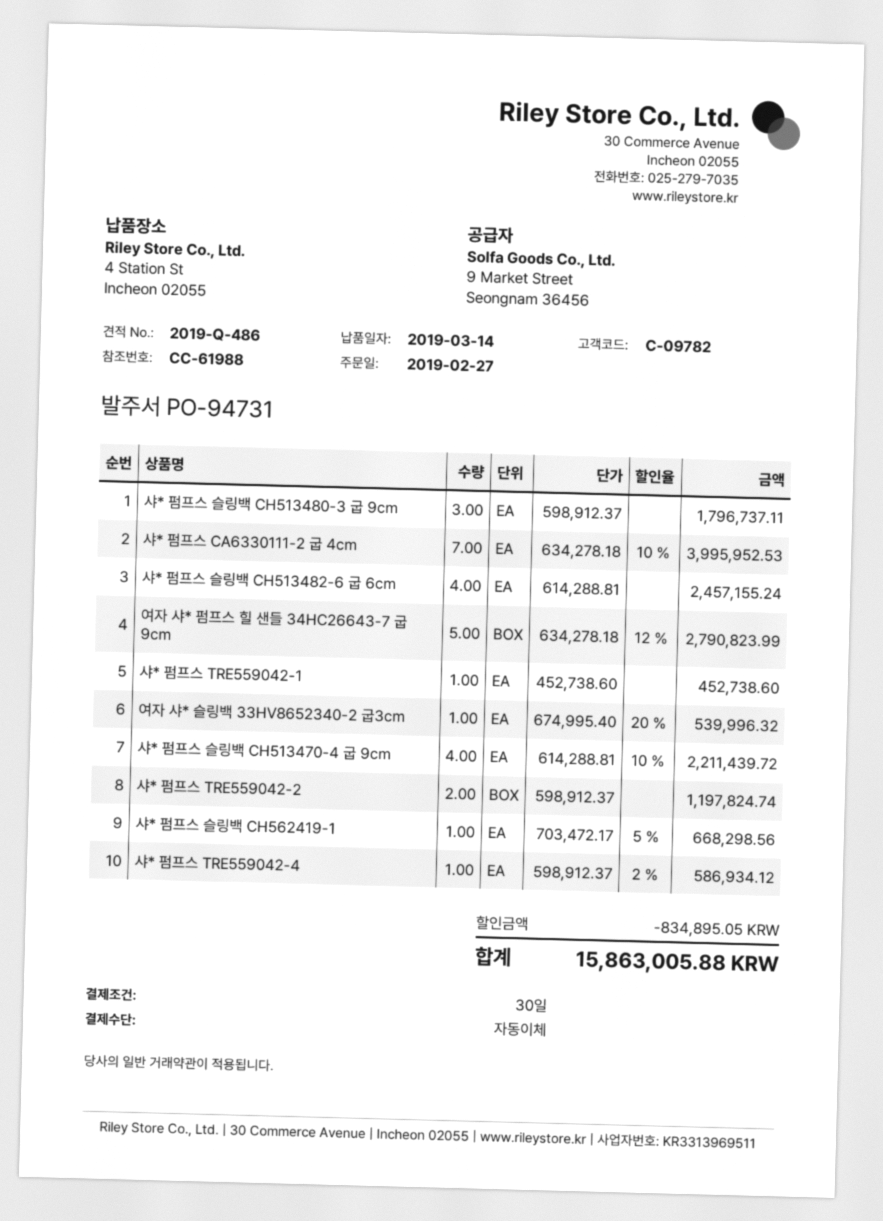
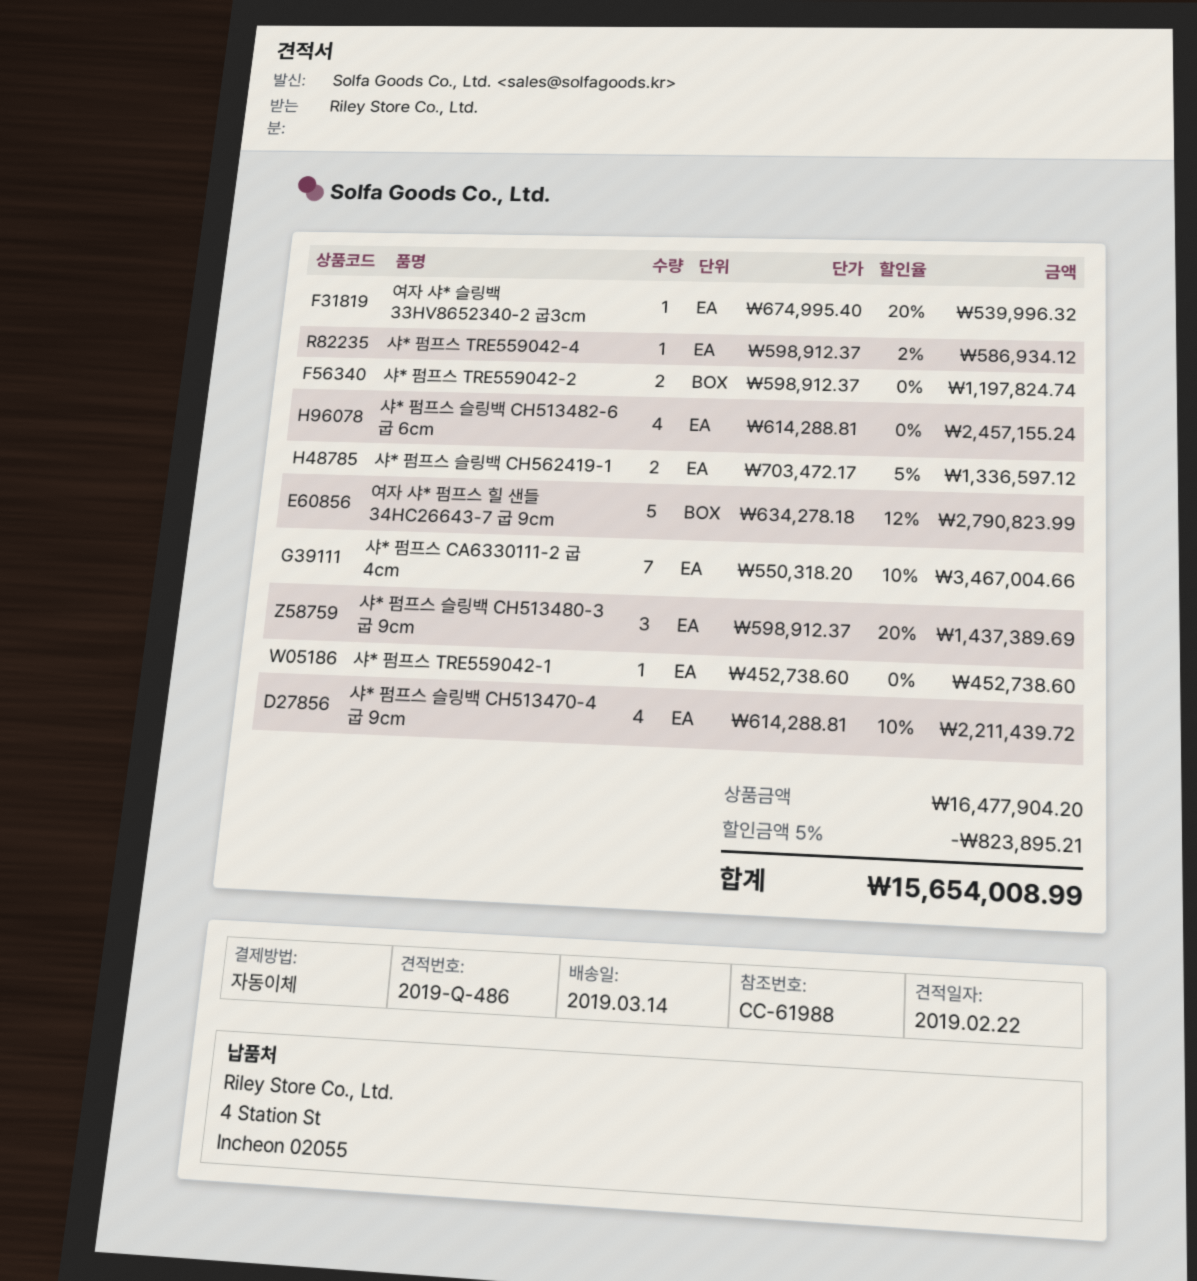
샤* 펌프스 슬링백 CH513480-3 굽 9cm: 3 x 598912.37 = 1796737.11 -> 3 x 598912.37 - 20% = 1437389.69
샤* 펌프스 CA6330111-2 굽 4cm: 7 x 634278.18 - 10% = 3995952.53 -> 7 x 550318.20 - 10% = 3467004.66
샤* 펌프스 슬링백 CH562419-1: 1 x 703472.17 - 5% = 668298.56 -> 2 x 703472.17 - 5% = 1336597.12
discount: 834895.05 -> 823895.21
total: 15863005.88 -> 15654008.99

